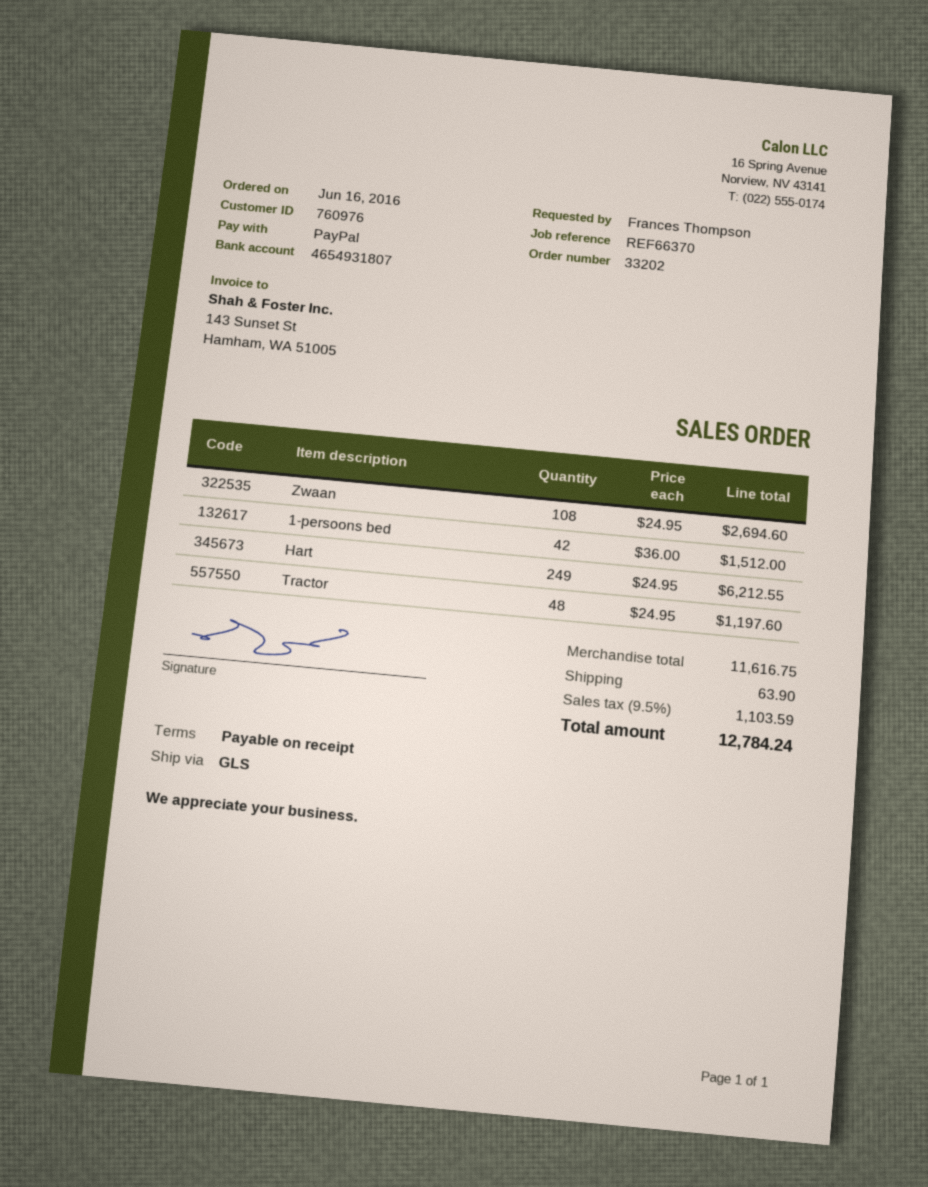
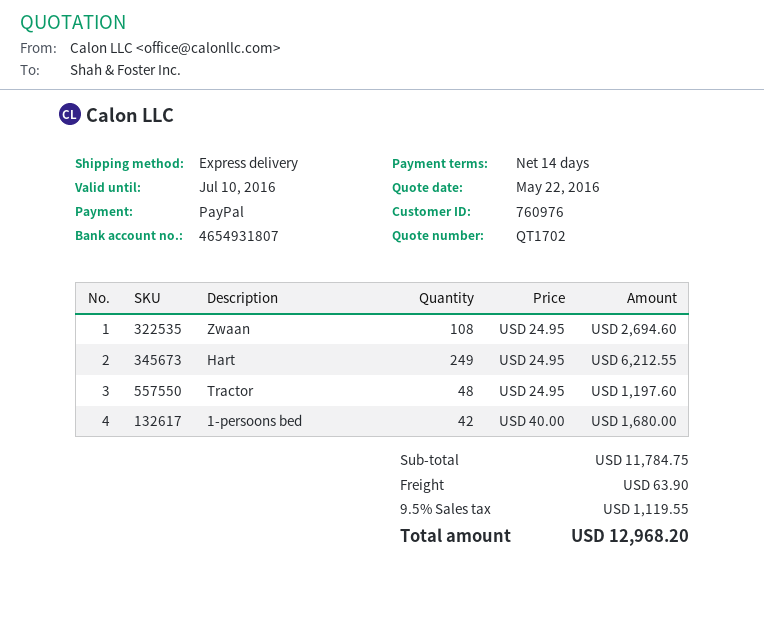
payment terms: on receipt -> 14 days
shipping method: GLS -> express
1-persoons bed: 42 x 36.00 = 1512.00 -> 42 x 40.00 = 1680.00
subtotal: 11616.75 -> 11784.75
tax: 9.5% = 1103.59 -> 9.5% = 1119.55
total: 12784.24 -> 12968.20

